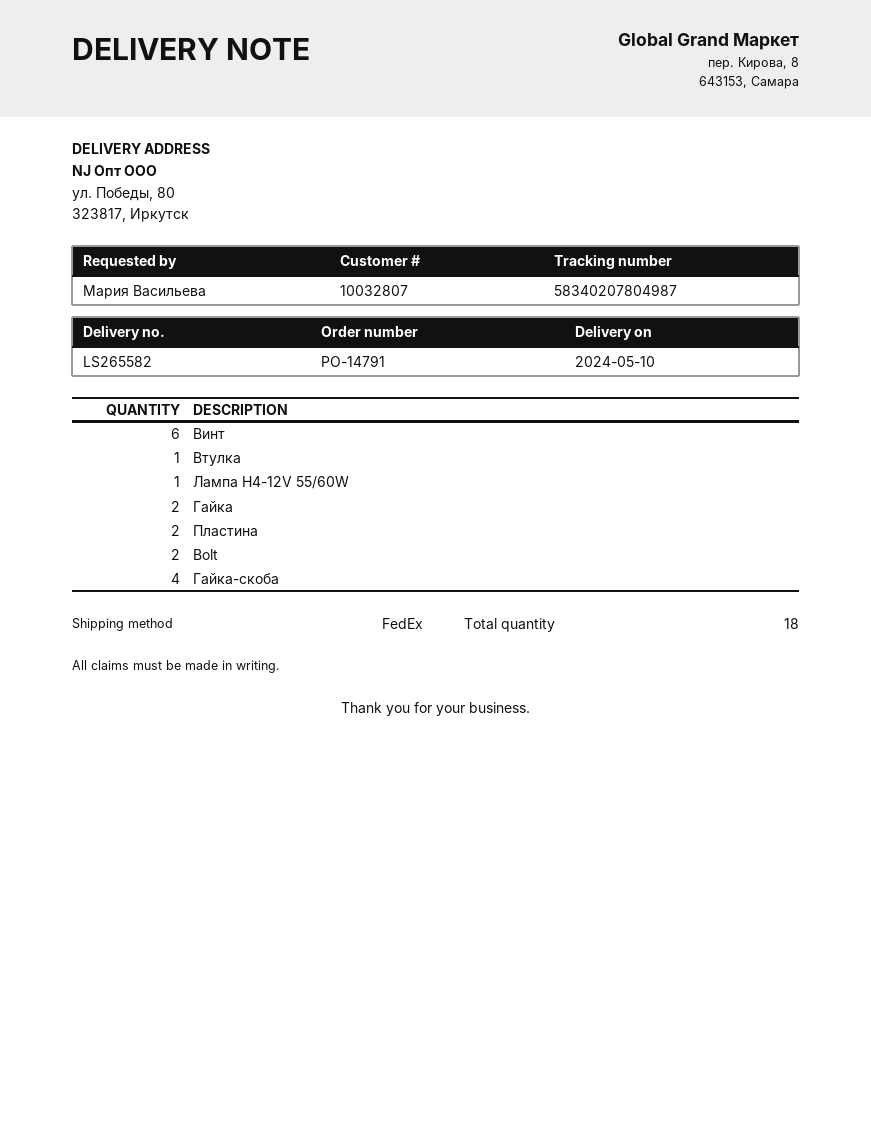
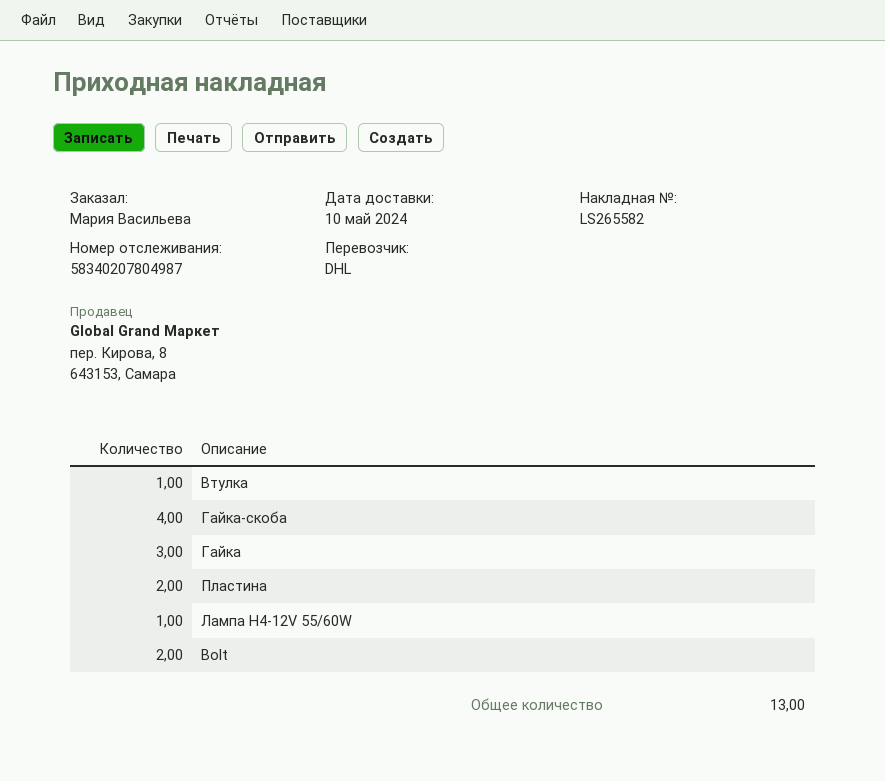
shipping method: FedEx -> DHL
Винт: 6 -> none
Гайка: 2 -> 3
total quantity: 18 -> 13

